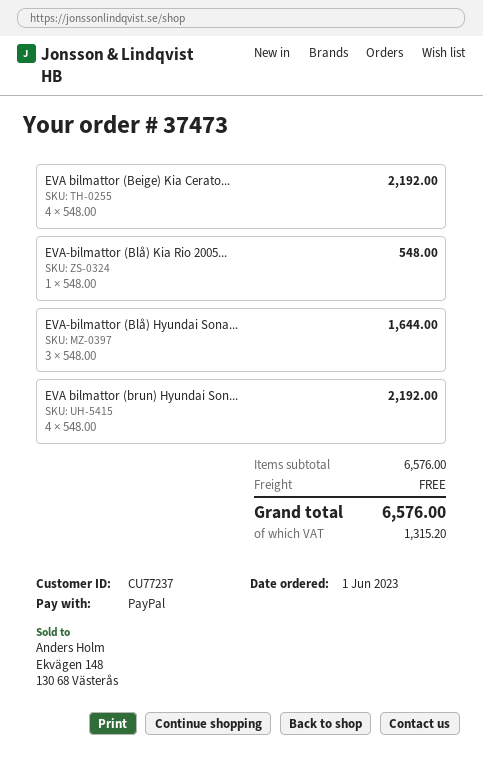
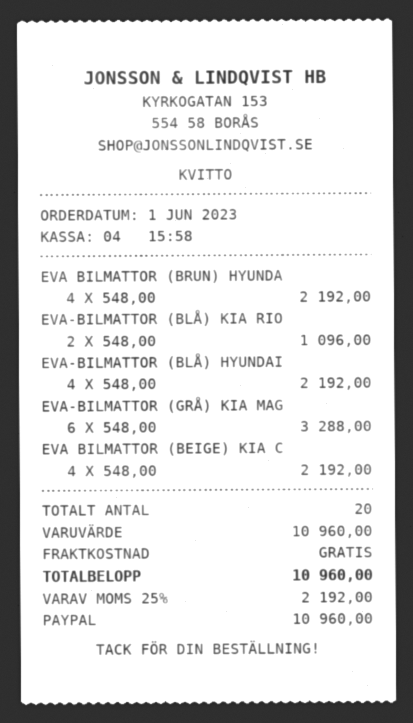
EVA-bilmattor (Blå) Kia Rio 2005...: 1 x 548.00 = 548.00 -> 2 x 548.00 = 1096.00
EVA-bilmattor (Blå) Hyundai Sona...: 3 x 548.00 = 1644.00 -> 4 x 548.00 = 2192.00
EVA-BILMATTOR (GRÅ) KIA MAG: none -> 6 x 548.00 = 3288.00
subtotal: 6576.00 -> 10960.00
tax: 1315.20 -> 2192.00
total: 6576.00 -> 10960.00

